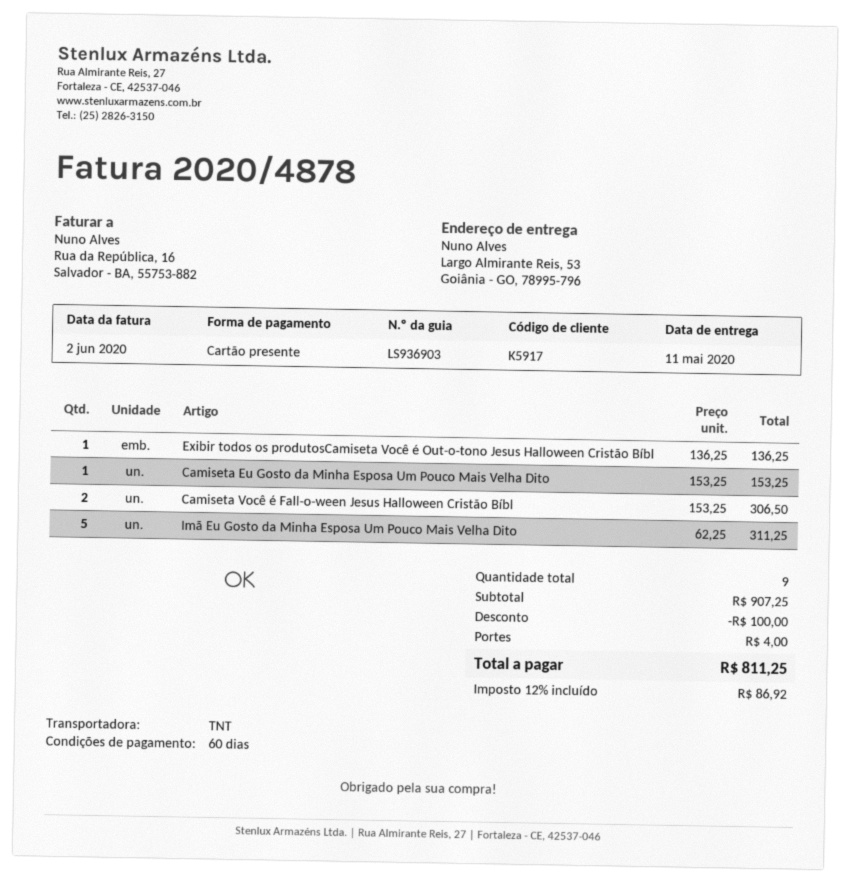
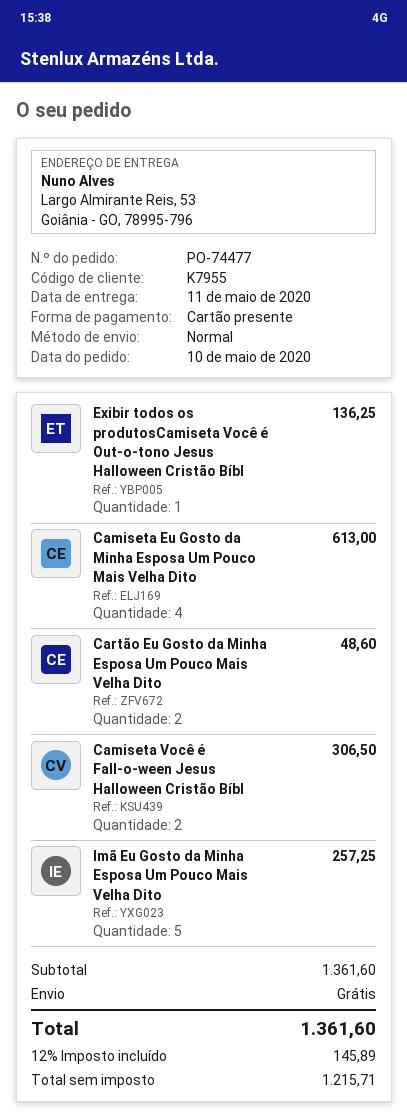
customer number: K5917 -> K7955
shipping method: TNT -> standard
Camiseta Eu Gosto da Minha Esposa Um Pouco Mais Velha Dito: 1 for 153.25 -> 4 for 613.00
Imã Eu Gosto da Minha Esposa Um Pouco Mais Velha Dito: 5 for 311.25 -> 5 for 257.25
Cartão Eu Gosto da Minha Esposa Um Pouco Mais Velha Dito: none -> 2 for 48.60
subtotal: 907.25 -> 1361.60
discount: 100.00 -> none
shipping: 4.00 -> 0.00
tax: 12% = 86.92 -> 12% = 145.89
total: 811.25 -> 1361.60

